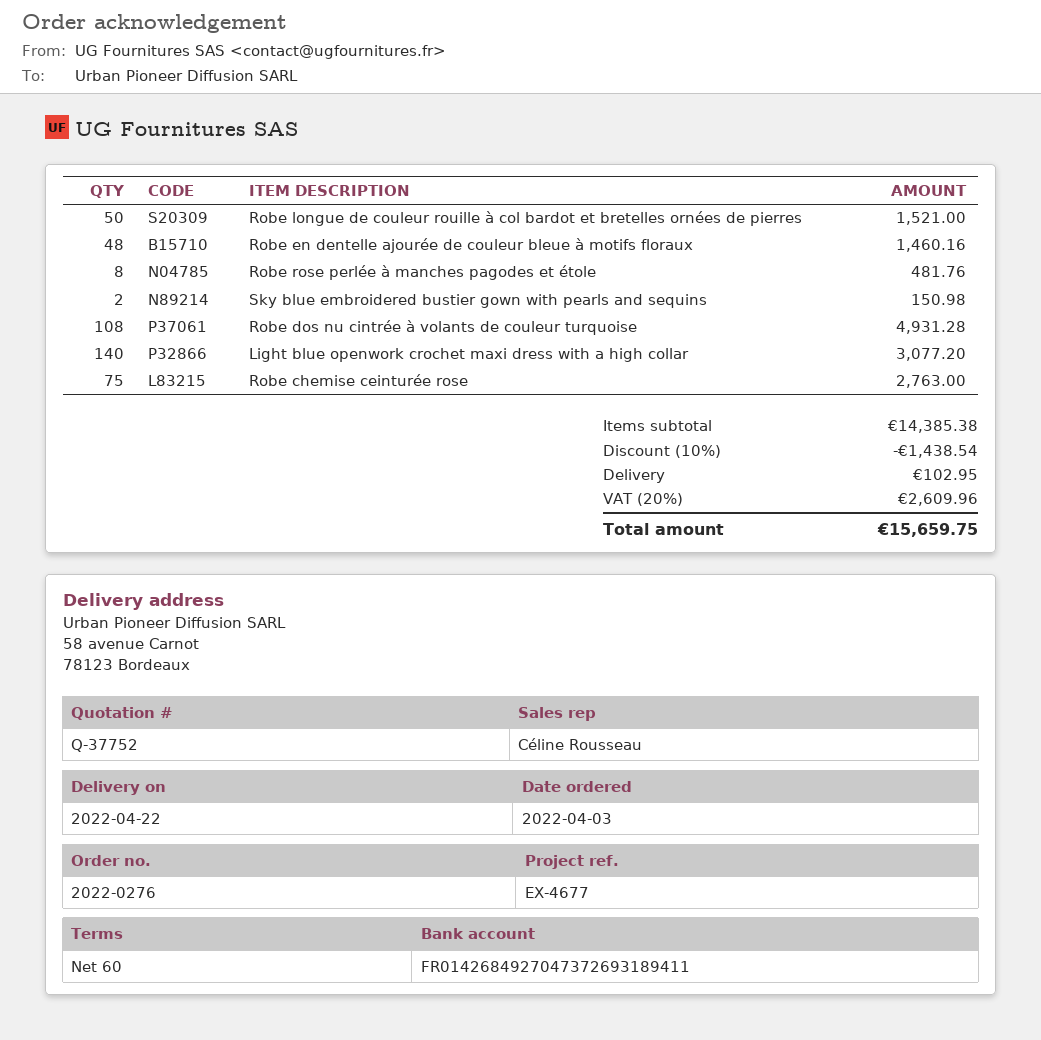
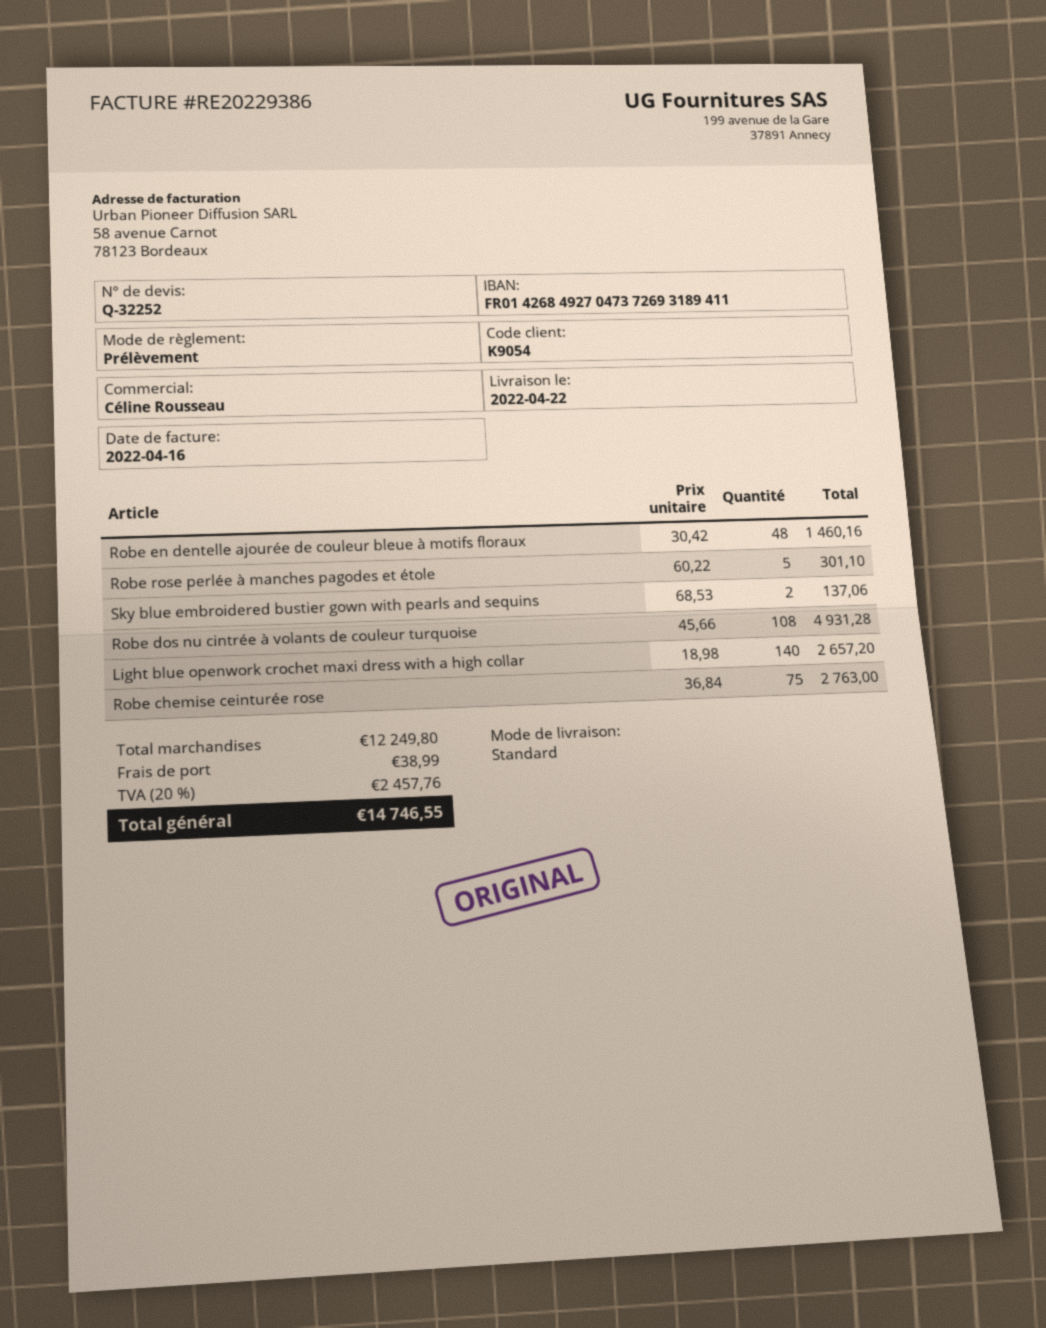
quote number: Q-37752 -> Q-32252
Robe longue de couleur rouille à col bardot et bretelles ornées de pierres: 50 for 1521.00 -> none
Robe rose perlée à manches pagodes et étole: 8 for 481.76 -> 5 for 301.10
Sky blue embroidered bustier gown with pearls and sequins: 2 for 150.98 -> 2 for 137.06
Light blue openwork crochet maxi dress with a high collar: 140 for 3077.20 -> 140 for 2657.20
subtotal: 14385.38 -> 12249.80
discount: 10% = 1438.54 -> none
shipping: 102.95 -> 38.99
tax: 20% = 2609.96 -> 20% = 2457.76
total: 15659.75 -> 14746.55

